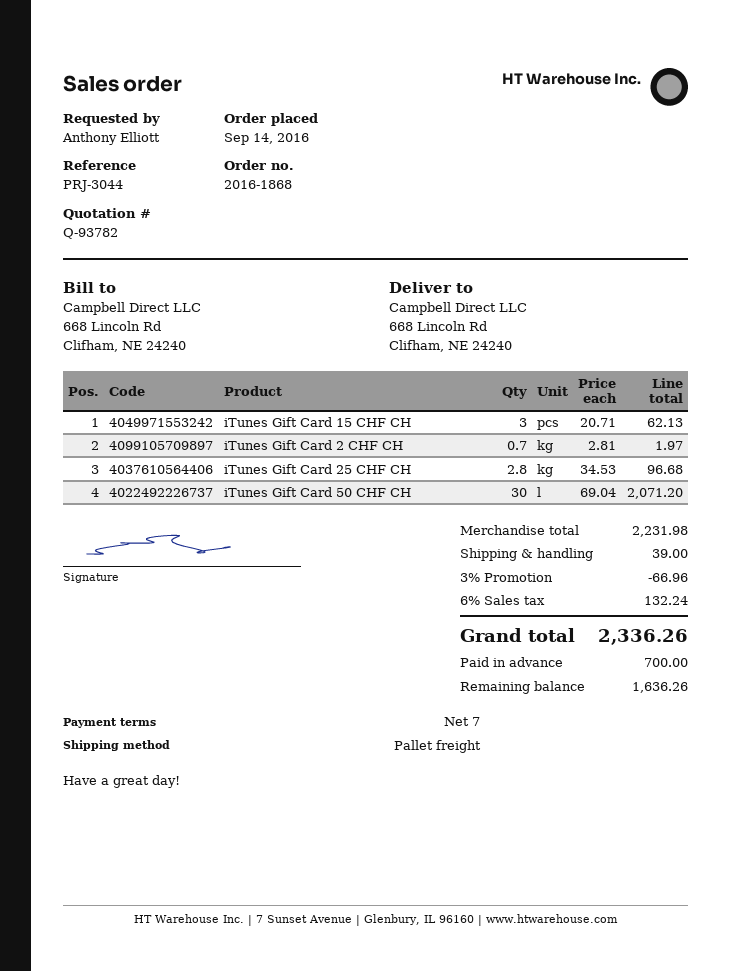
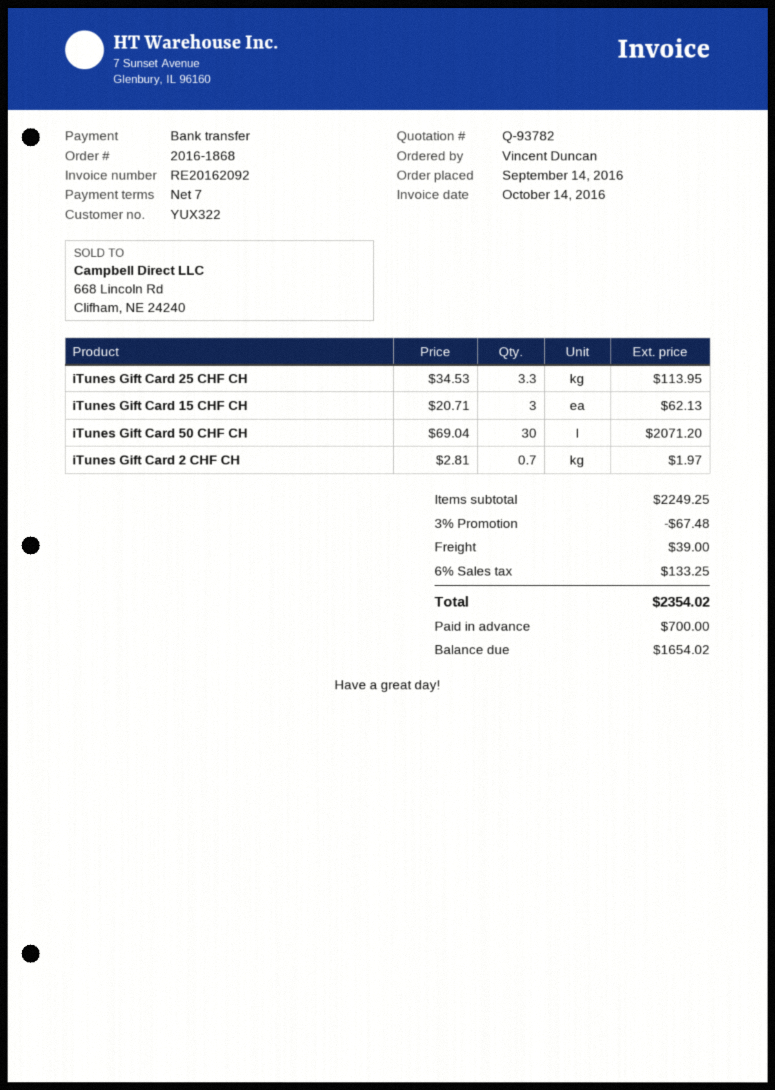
ordered by: Anthony Elliott -> Vincent Duncan
iTunes Gift Card 25 CHF CH: 2.8 x 34.53 = 96.68 -> 3.3 x 34.53 = 113.95
subtotal: 2231.98 -> 2249.25
discount: 3% = 66.96 -> 3% = 67.48
tax: 6% = 132.24 -> 6% = 133.25
total: 2336.26 -> 2354.02
balance: 1636.26 -> 1654.02

